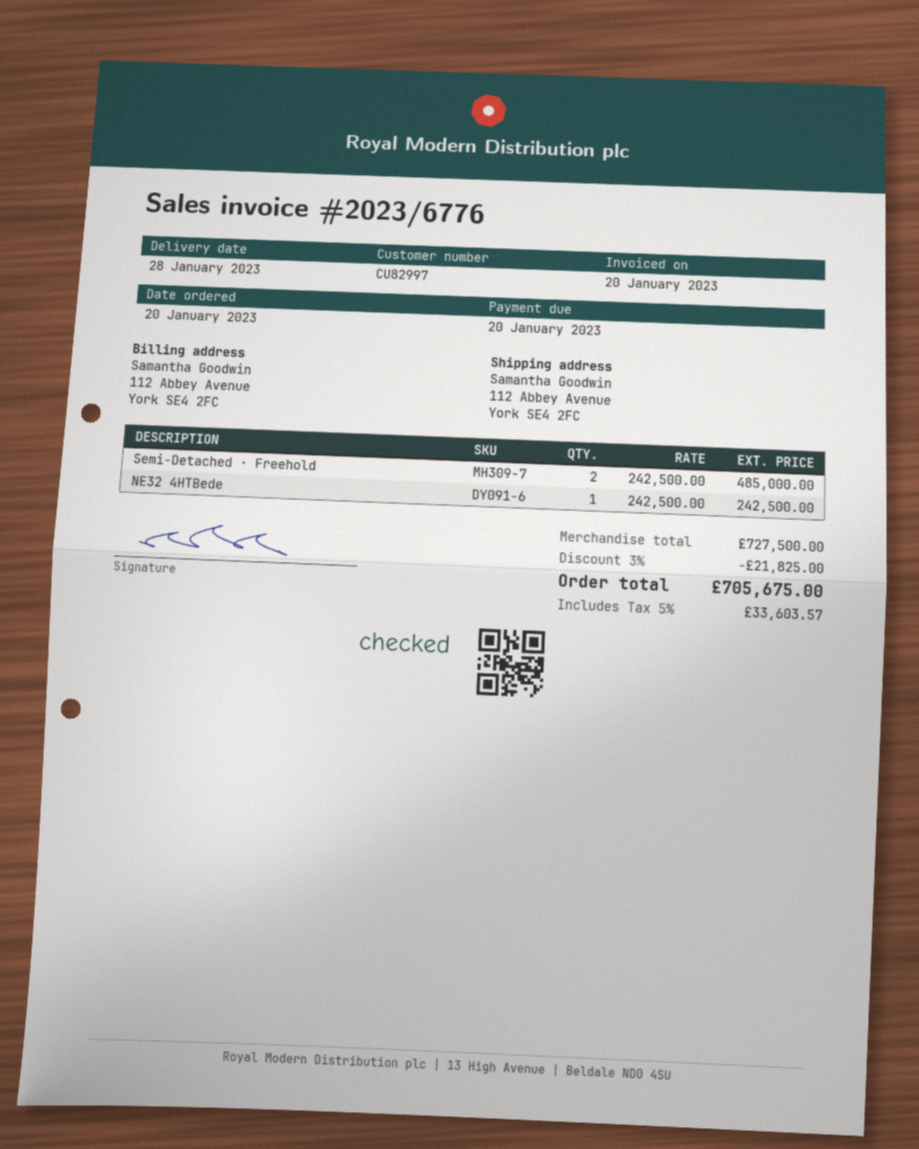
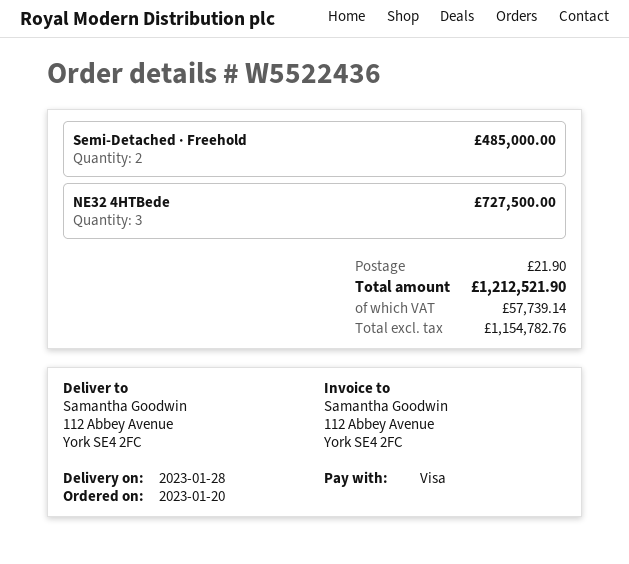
NE32 4HTBede: 1 for 242500.00 -> 3 for 727500.00
discount: 3% = 21825.00 -> none
shipping: none -> 21.90
tax: 33603.57 -> 57739.14
total: 705675.00 -> 1212521.90

